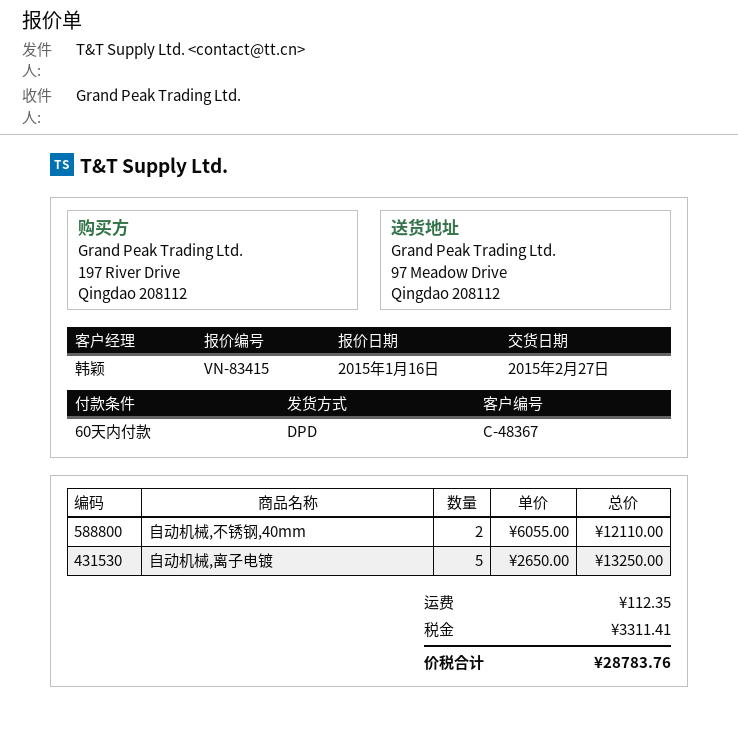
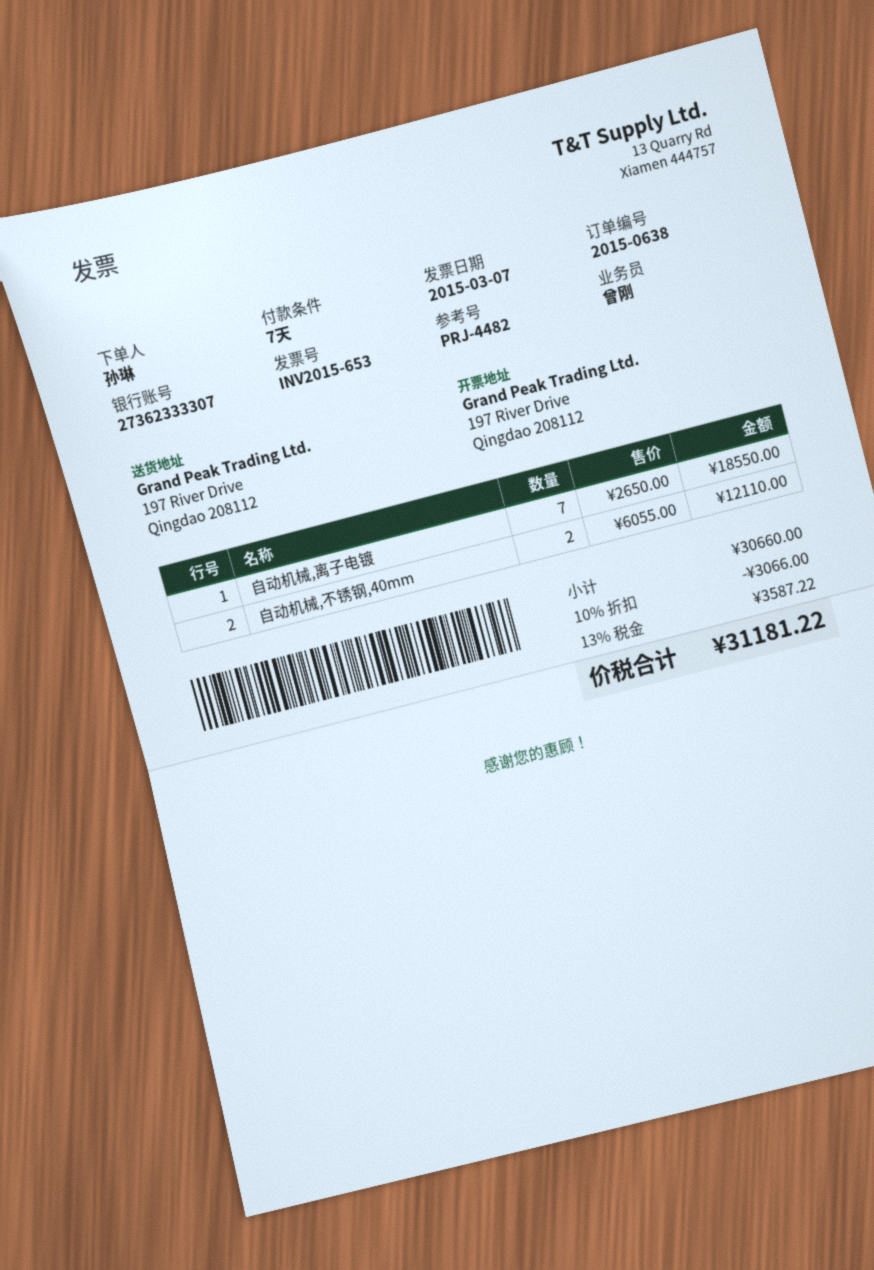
payment terms: 60 days -> 7 days
sales rep: 韩颖 -> 曾刚
ship to: 97 Meadow Drive, Qingdao 208112 -> 197 River Drive, Qingdao 208112
自动机械,离子电镀: 5 x 2650.00 = 13250.00 -> 7 x 2650.00 = 18550.00
discount: none -> 10% = 3066.00
shipping: 112.35 -> none
tax: 3311.41 -> 3587.22
total: 28783.76 -> 31181.22

